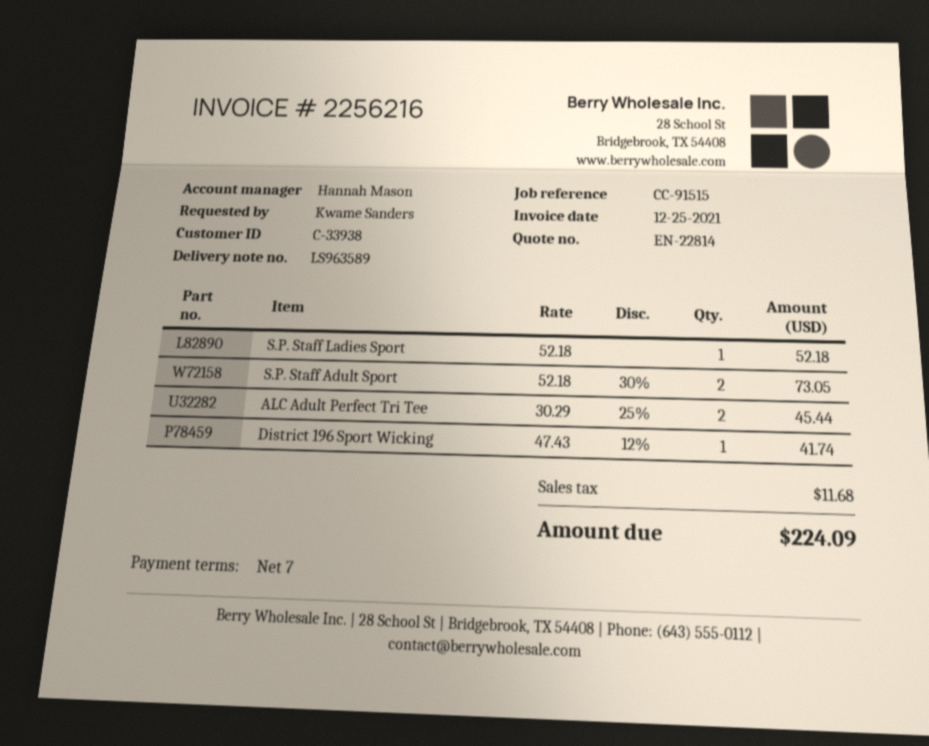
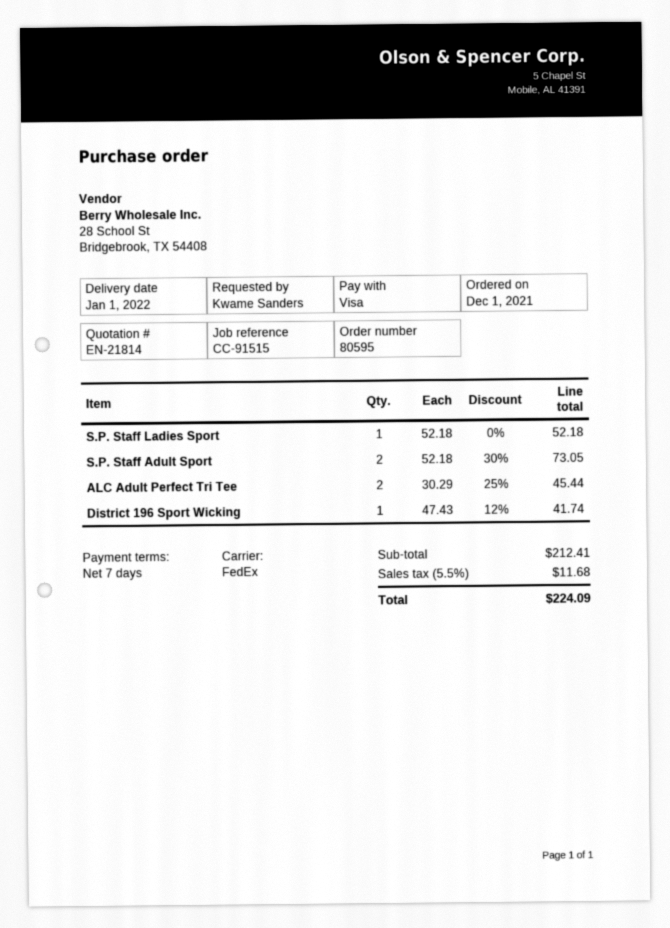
quote number: EN-22814 -> EN-21814

